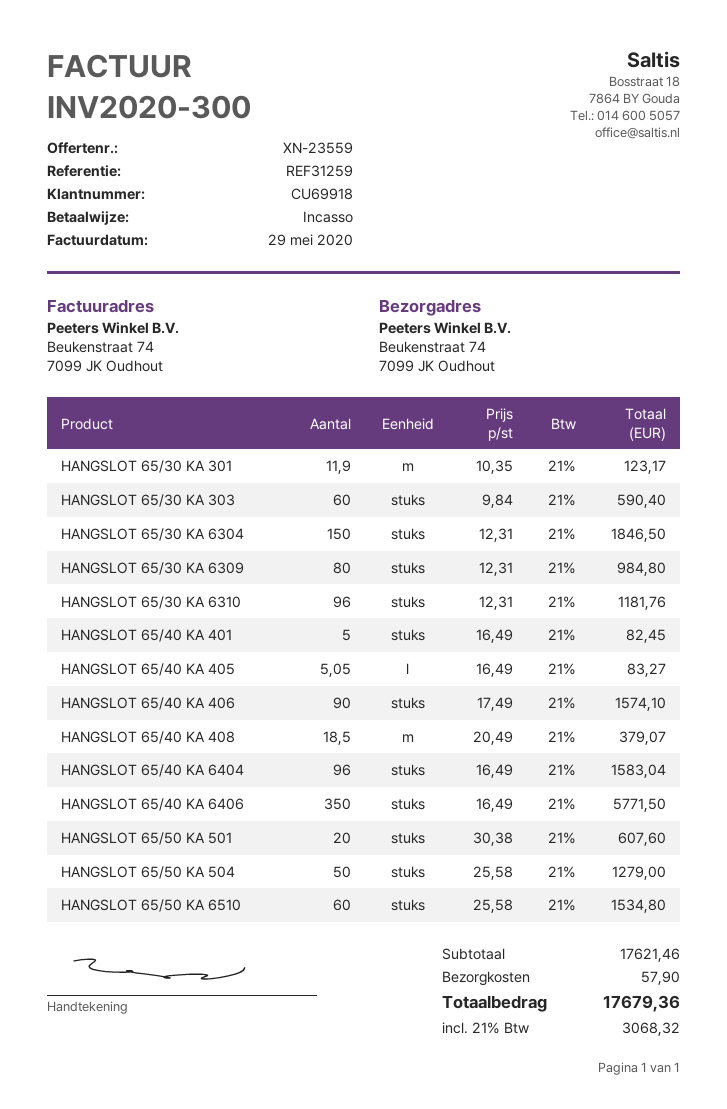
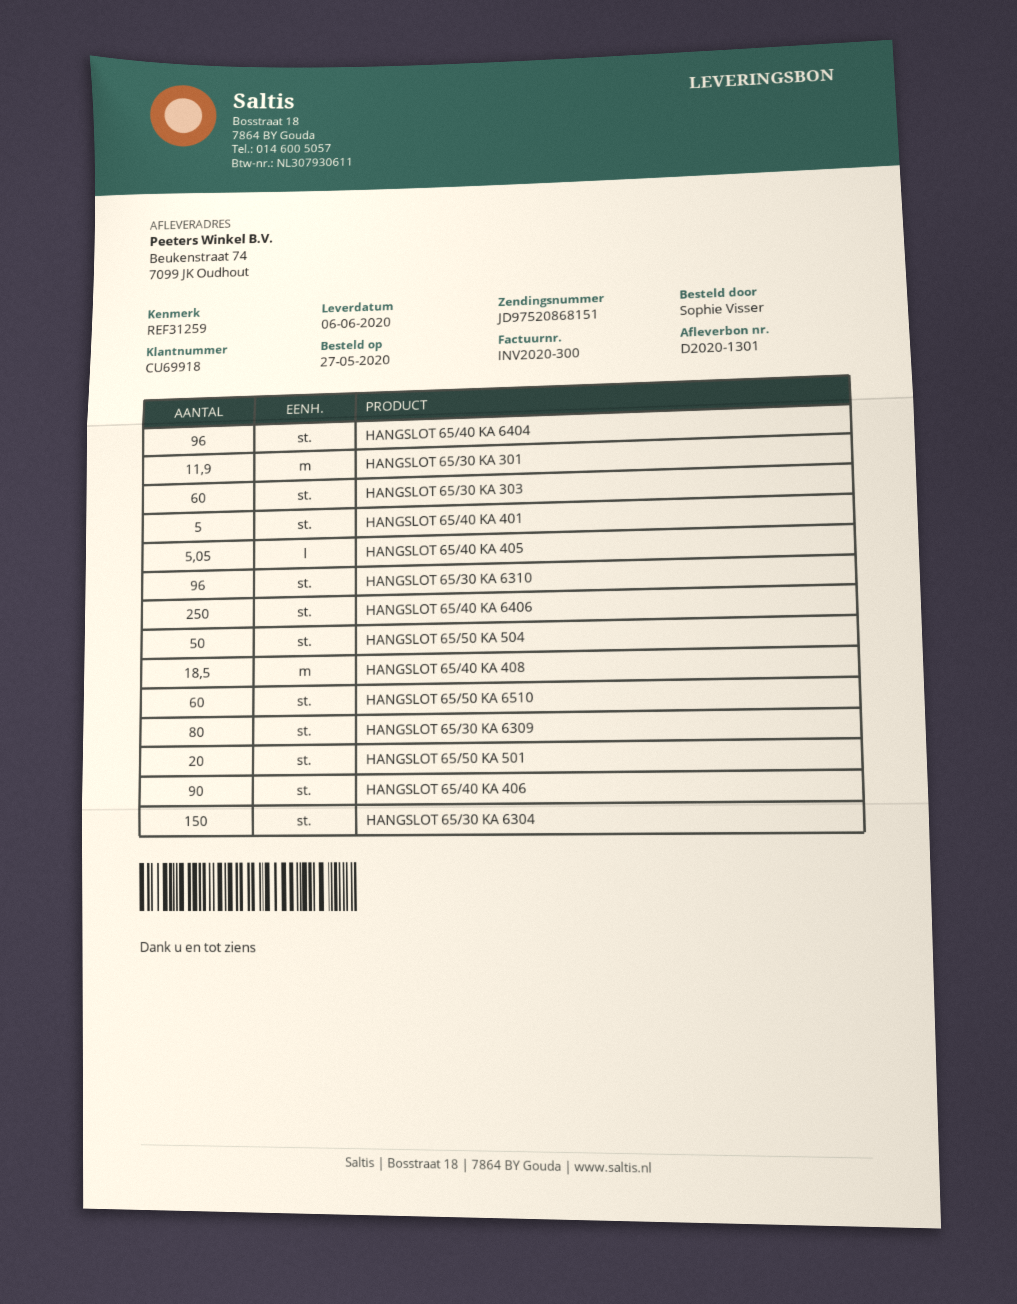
HANGSLOT 65/40 KA 6406: 350 -> 250

